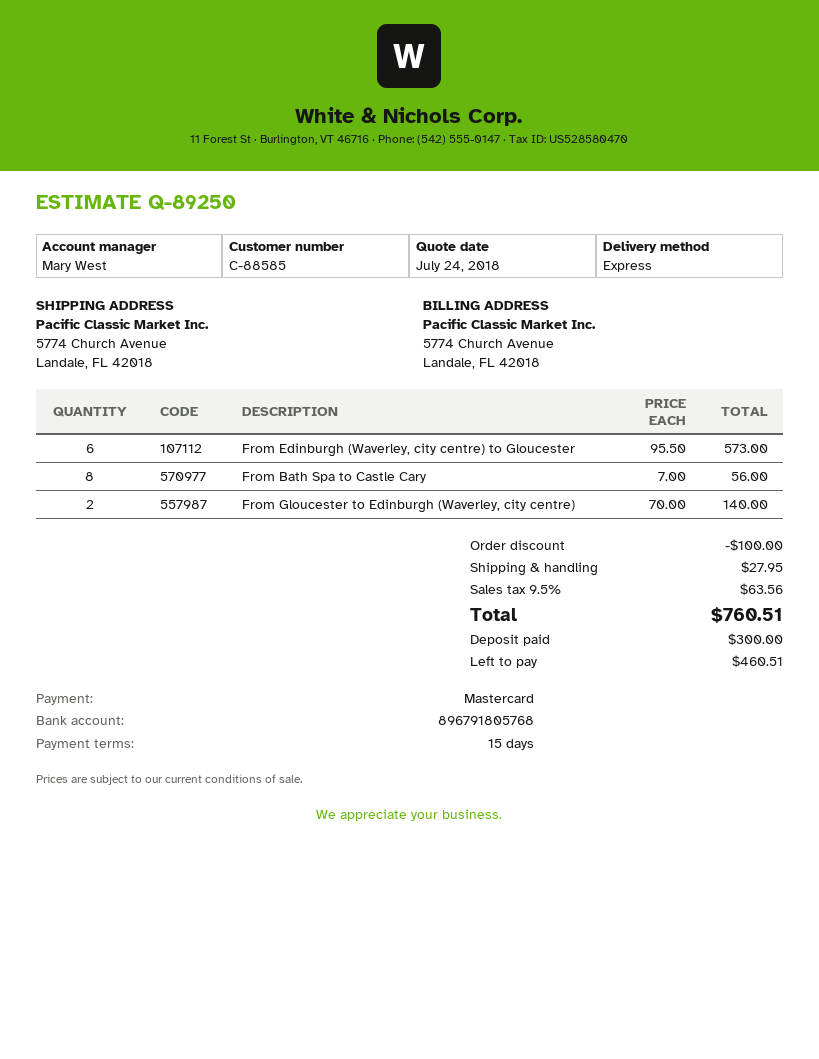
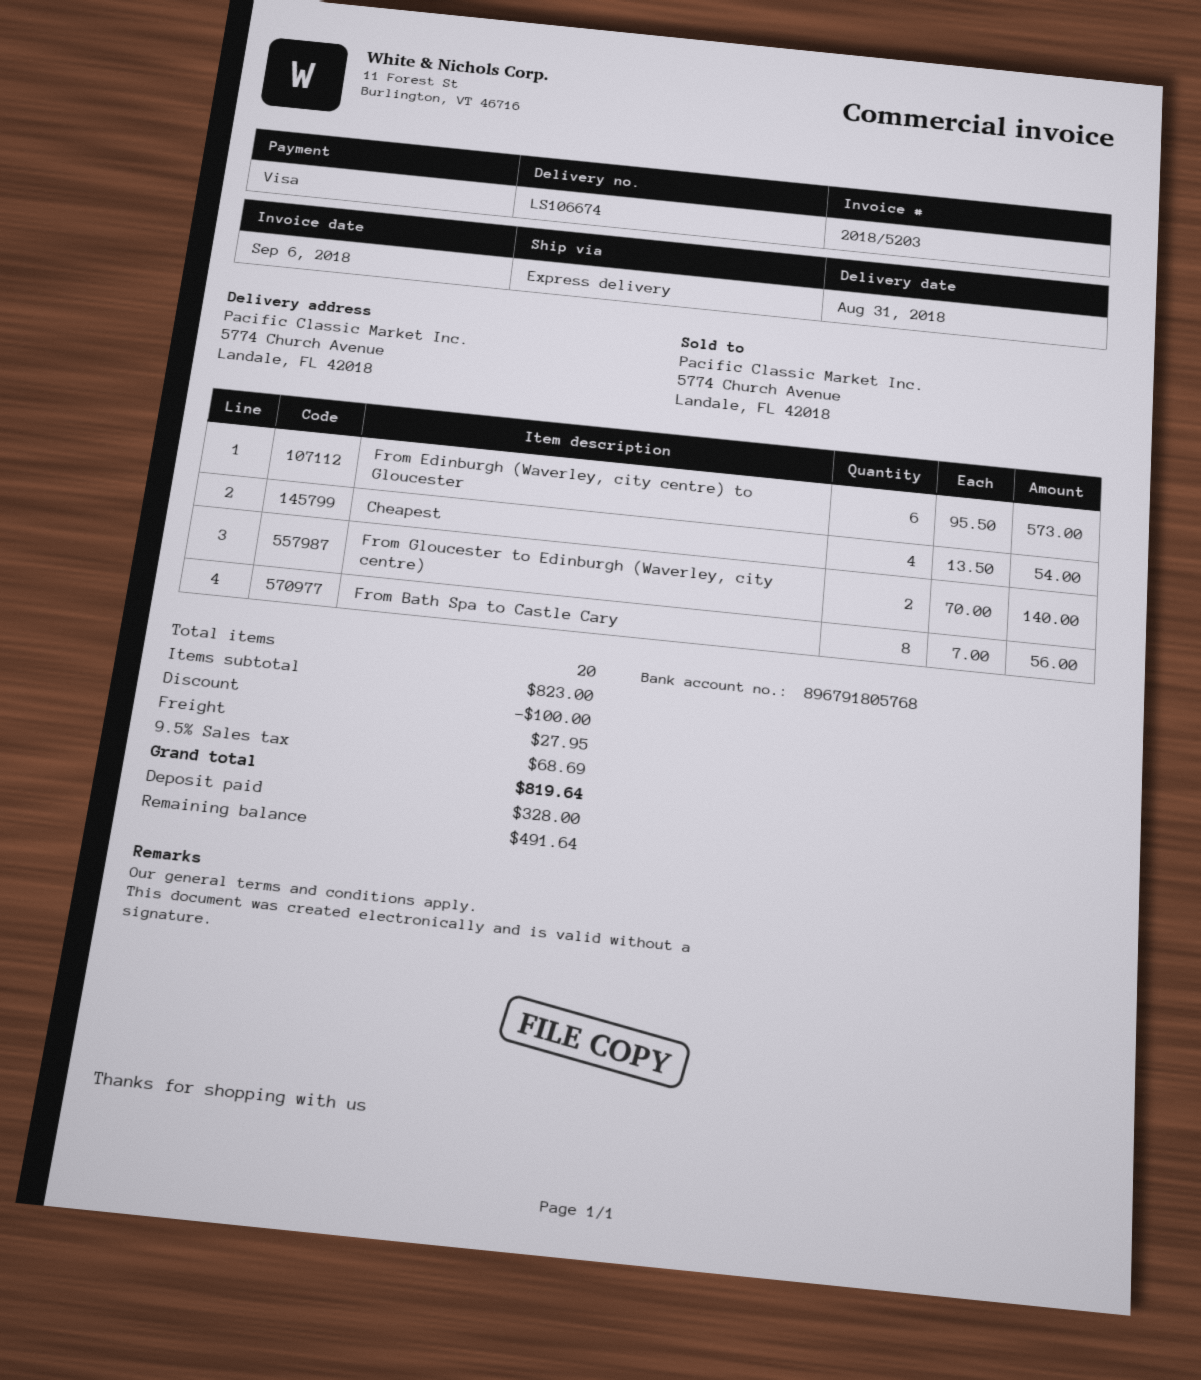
payment method: Mastercard -> Visa
Cheapest: none -> 4 x 13.50 = 54.00
tax: 9.5% = 63.56 -> 9.5% = 68.69
total: 760.51 -> 819.64
deposit: 300.00 -> 328.00
balance: 460.51 -> 491.64

